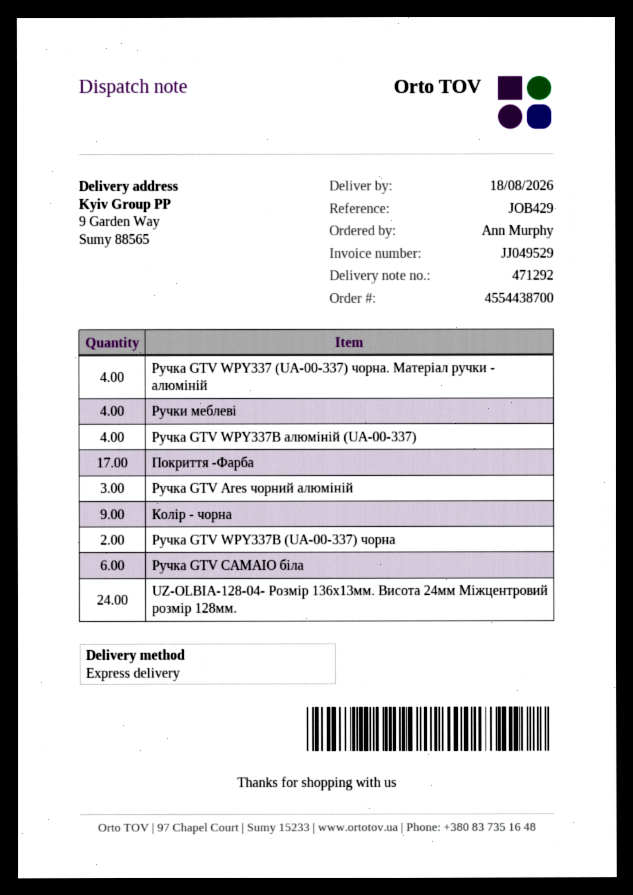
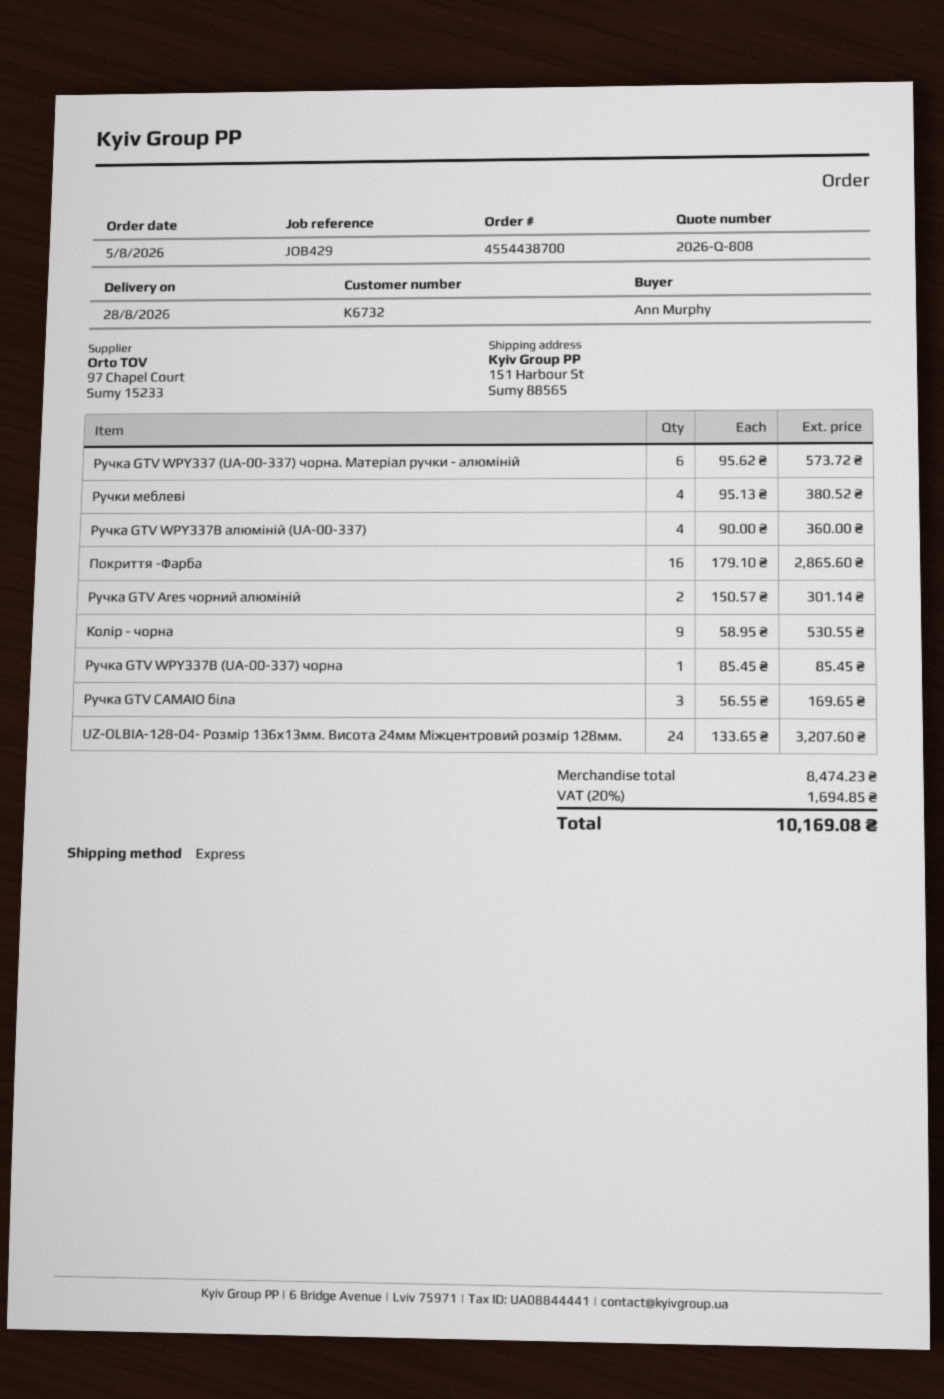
delivery date: 2026-08-18 -> 2026-08-28
ship to: 9 Garden Way, Sumy 88565 -> 151 Harbour St, Sumy 88565
Ручка GTV WPY337 (UA-00-337) чорна. Матеріал ручки - алюміній: 4 -> 6
Покриття -Фарба: 17 -> 16
Ручка GTV Ares чорний алюміній: 3 -> 2
Ручка GTV WPY337B (UA-00-337) чорна: 2 -> 1
Ручка GTV CAMAIO біла: 6 -> 3

